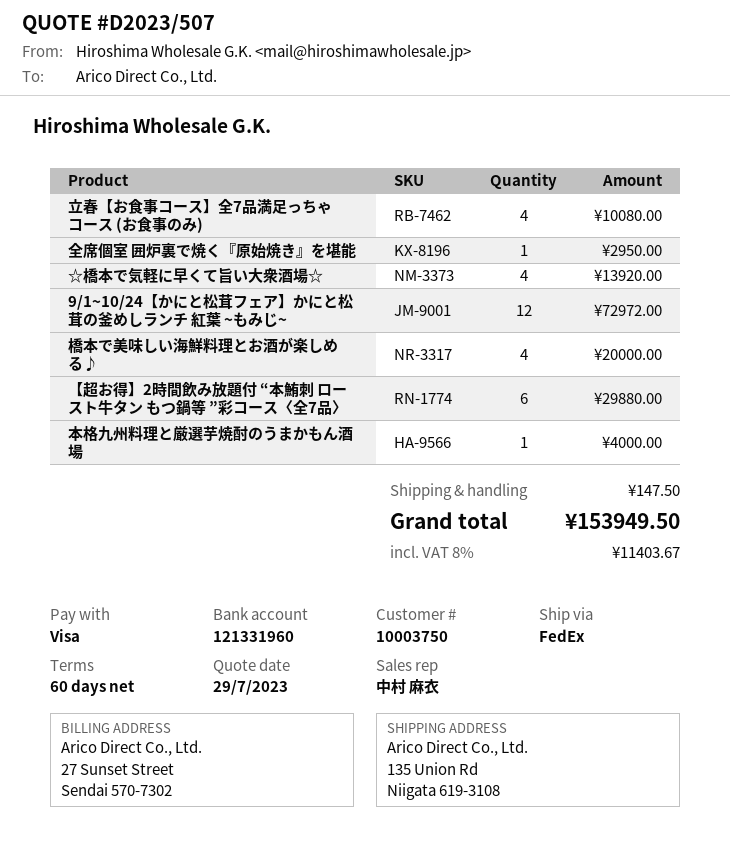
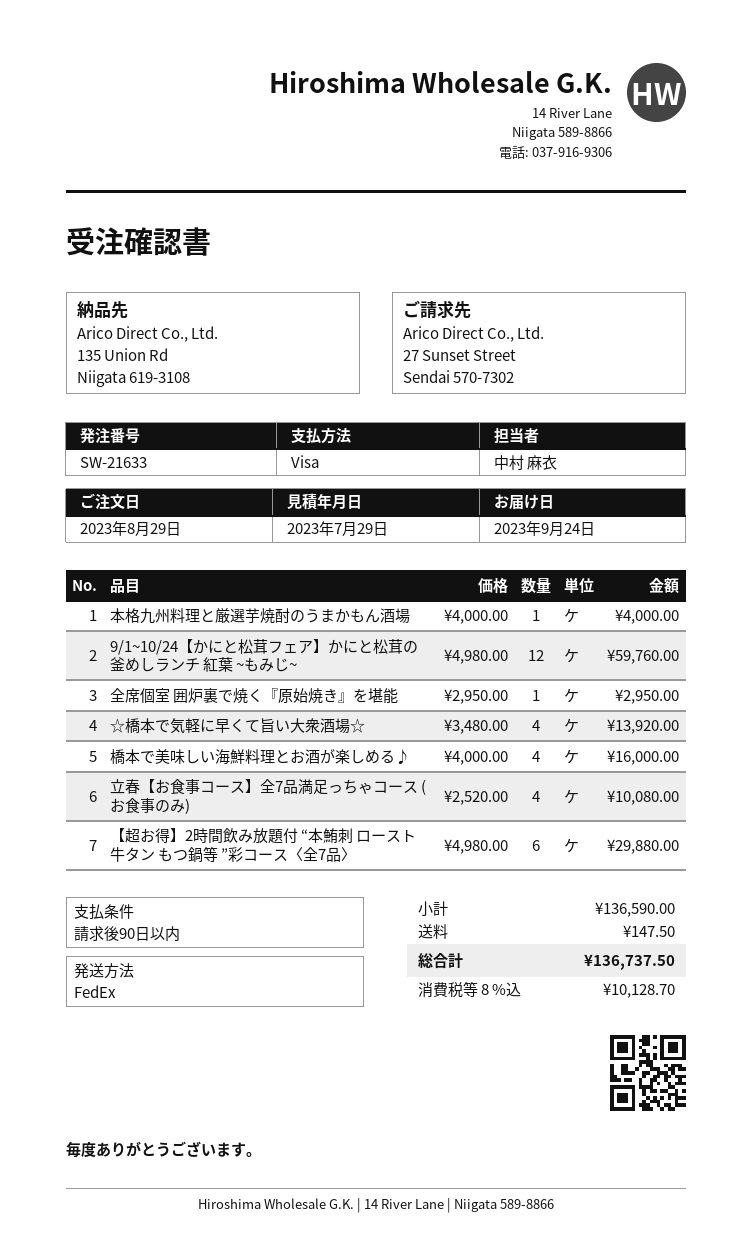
payment terms: 60 days -> 90 days
9/1~10/24【かにと松茸フェア】かにと松茸の釜めしランチ 紅葉 ~もみじ~: 12 for 72972.00 -> 12 for 59760.00
橋本で美味しい海鮮料理とお酒が楽しめる♪: 4 for 20000.00 -> 4 for 16000.00
tax: 8% = 11403.67 -> 8% = 10128.70
total: 153949.50 -> 136737.50

